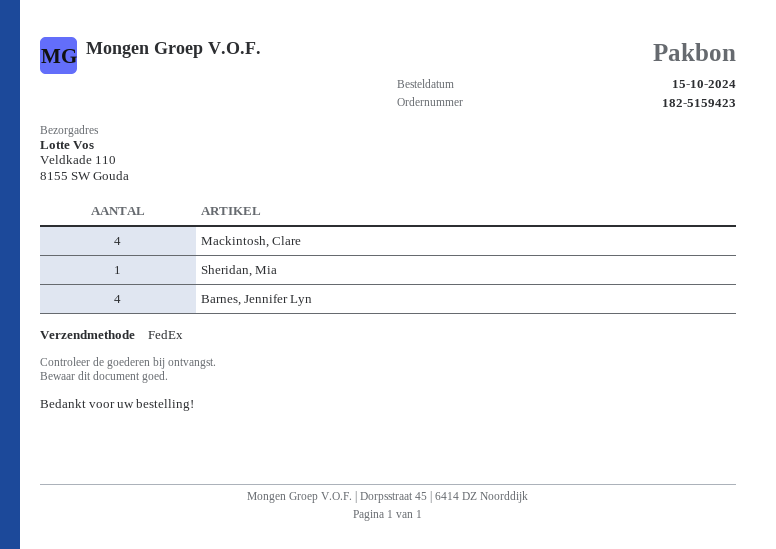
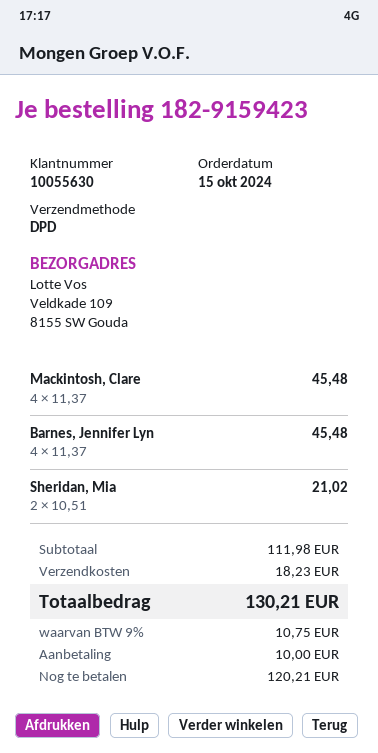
order number: 182-5159423 -> 182-9159423
shipping method: FedEx -> DPD
ship to: Veldkade 110, 8155 SW Gouda -> Veldkade 109, 8155 SW Gouda
Sheridan, Mia: 1 -> 2

